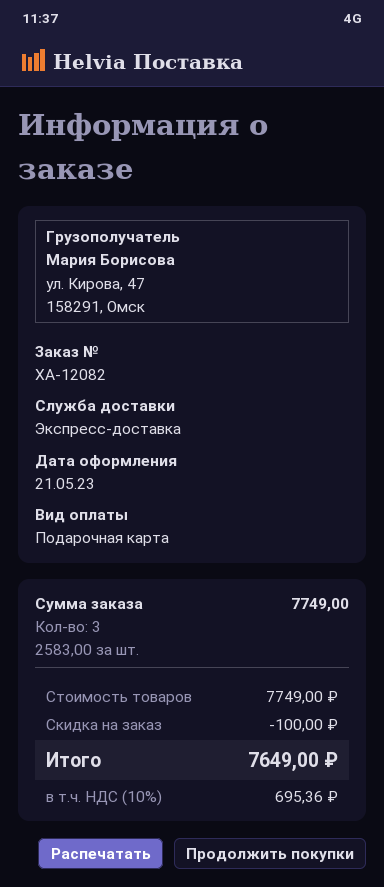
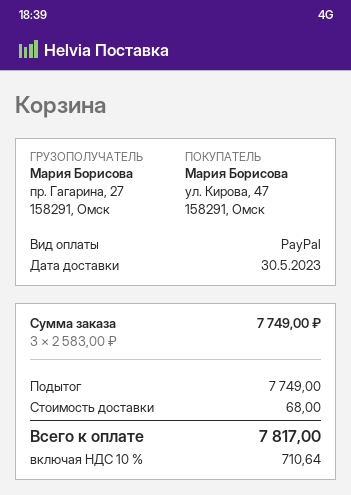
payment method: gift card -> PayPal
ship to: ул. Кирова, 47, 158291, Омск -> пр. Гагарина, 27, 158291, Омск
discount: 100.00 -> none
shipping: none -> 68.00
tax: 10% = 695.36 -> 10% = 710.64
total: 7649.00 -> 7817.00

